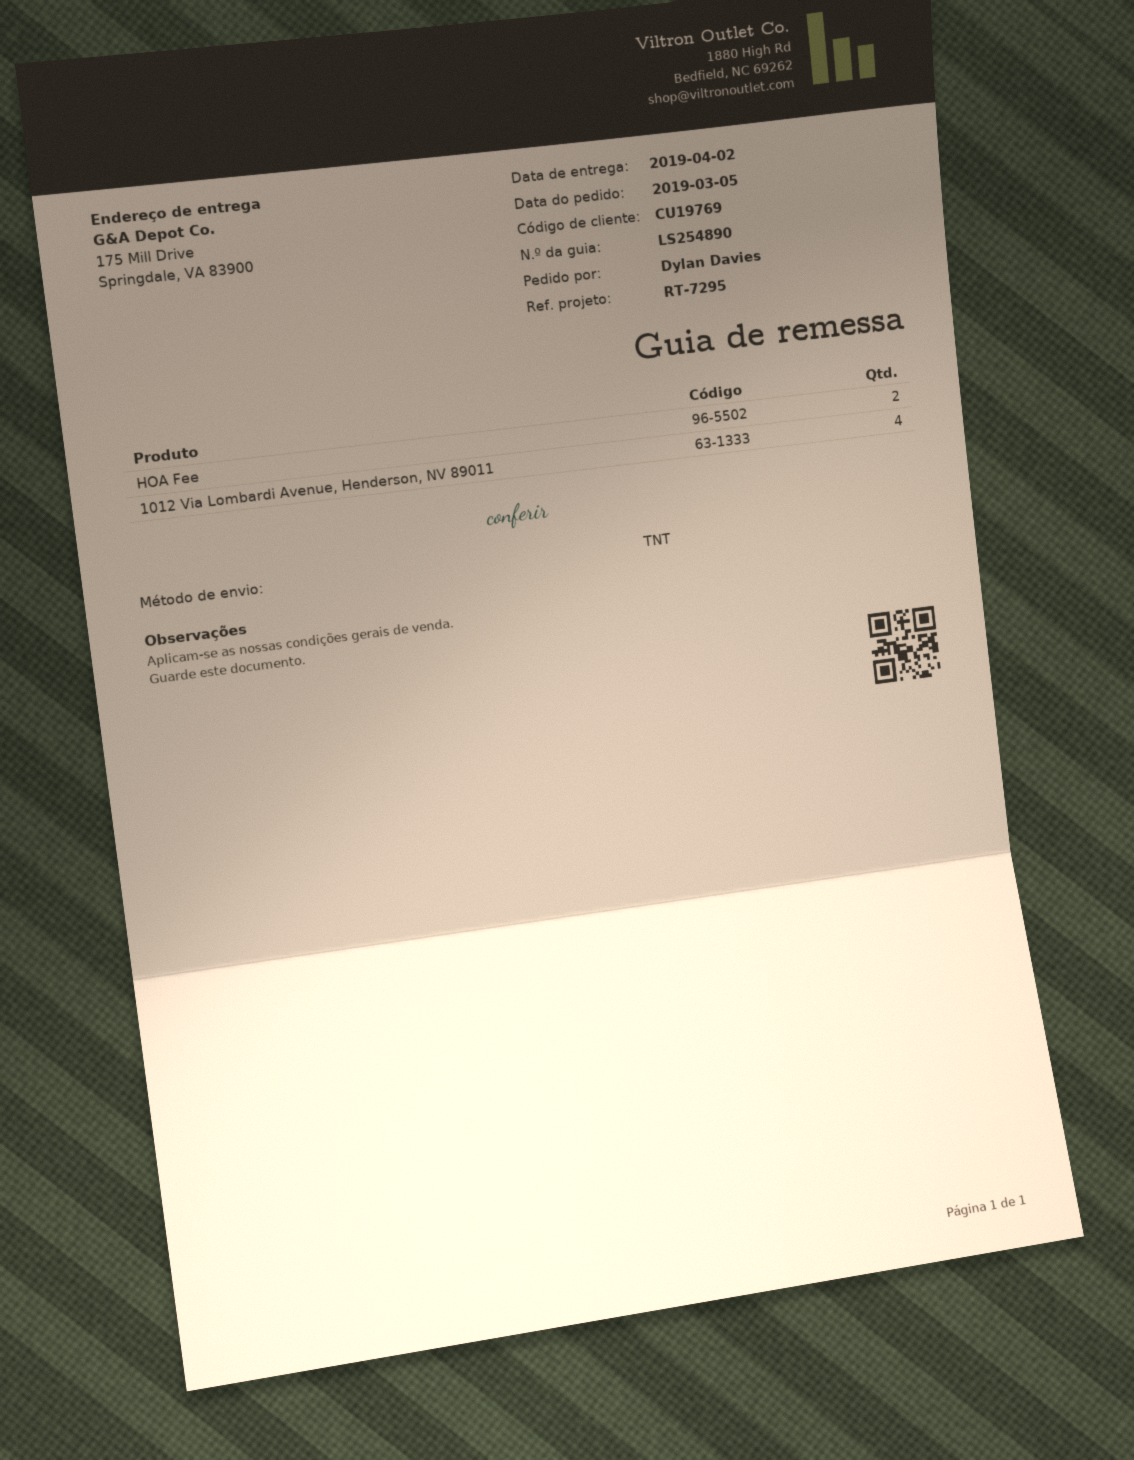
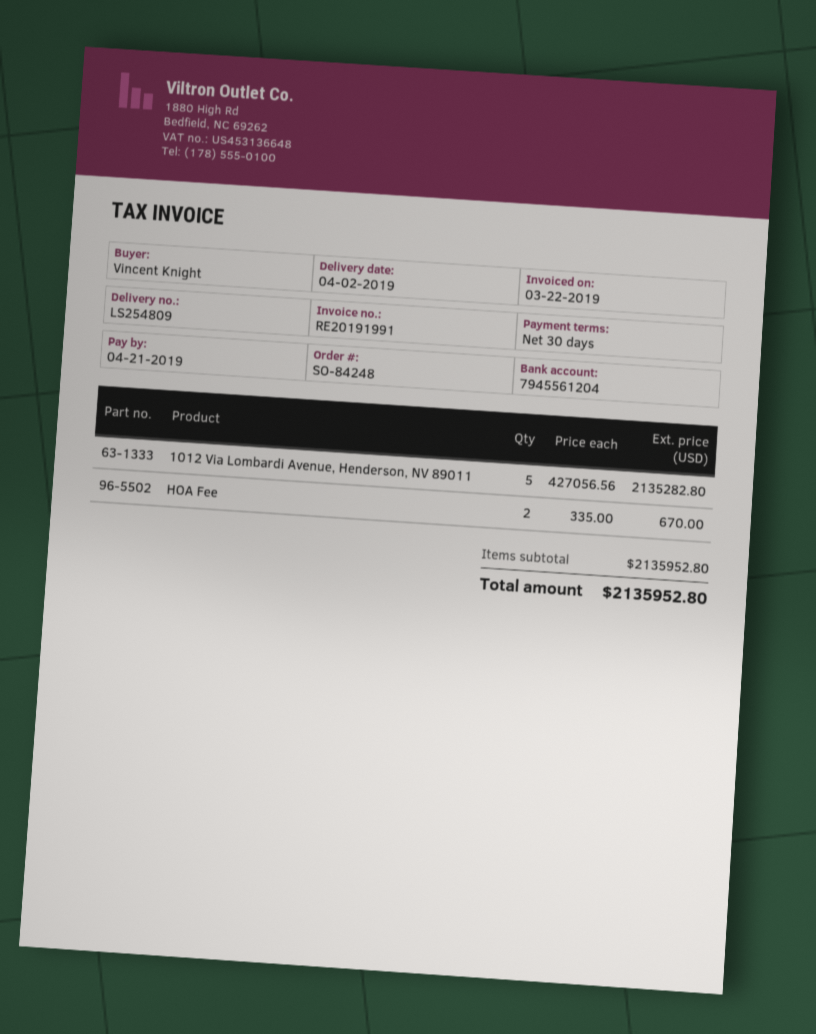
delivery note number: LS254890 -> LS254809
ordered by: Dylan Davies -> Vincent Knight
1012 Via Lombardi Avenue, Henderson, NV 89011: 4 -> 5

